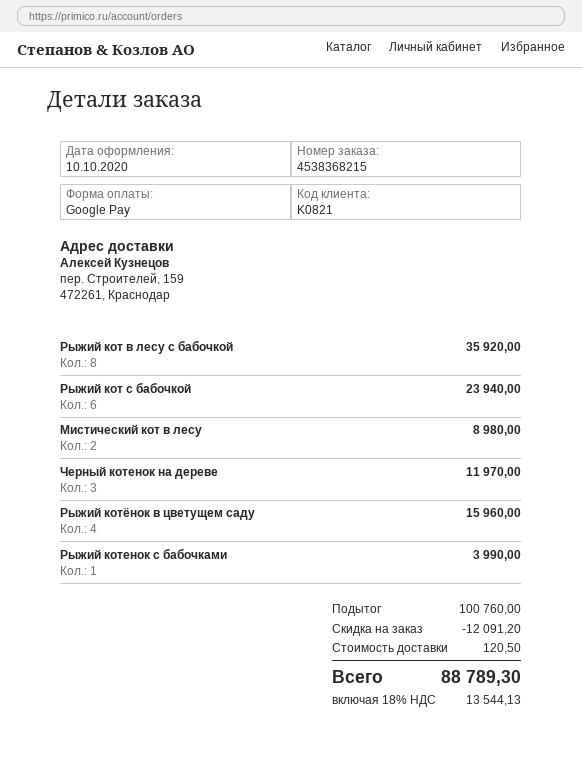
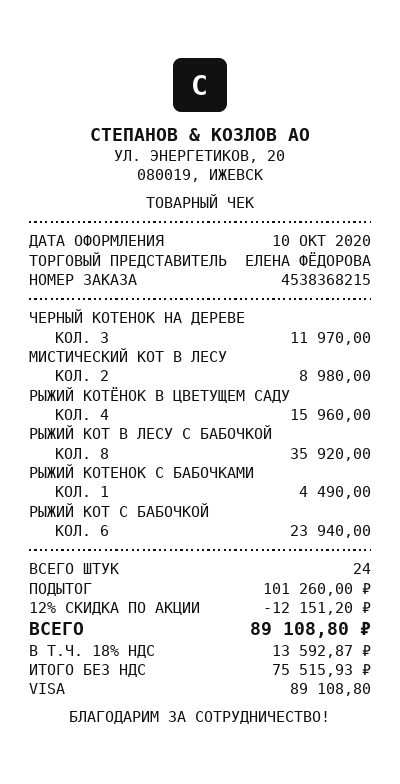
payment method: Google Pay -> Visa
Рыжий котенок с бабочками: 1 for 3990.00 -> 1 for 4490.00
subtotal: 100760.00 -> 101260.00
discount: 12091.20 -> 12151.20
shipping: 120.50 -> none
tax: 18% = 13544.13 -> 18% = 13592.87
total: 88789.30 -> 89108.80

